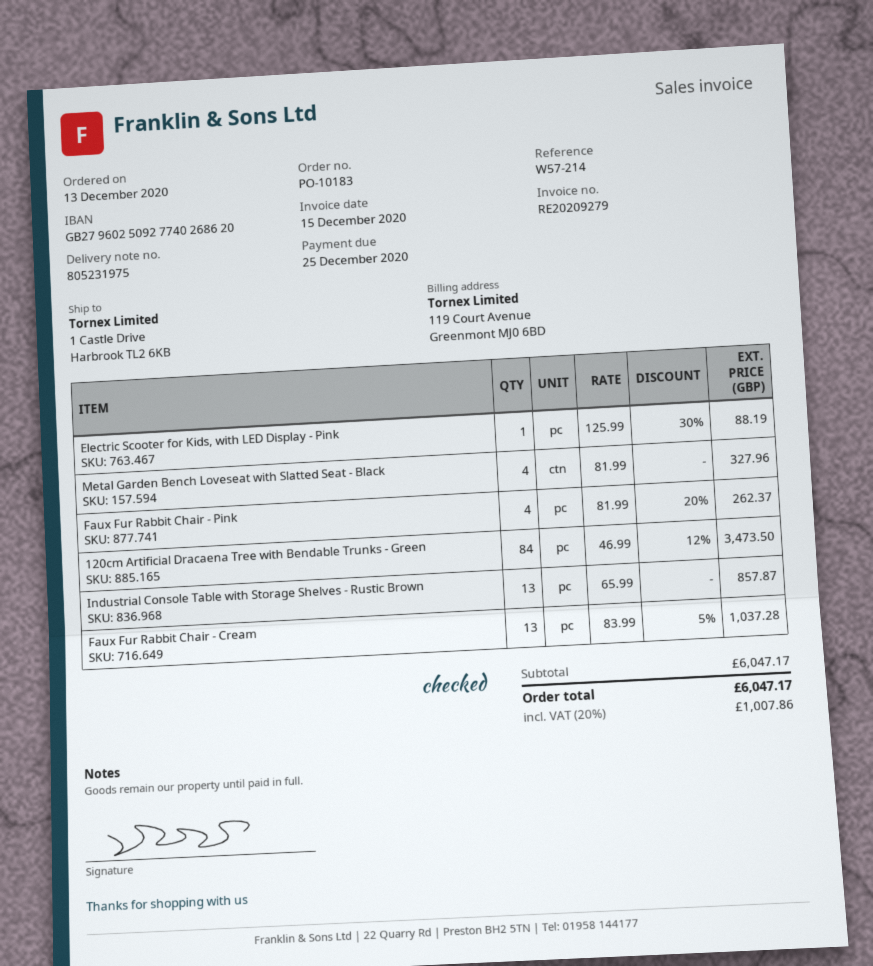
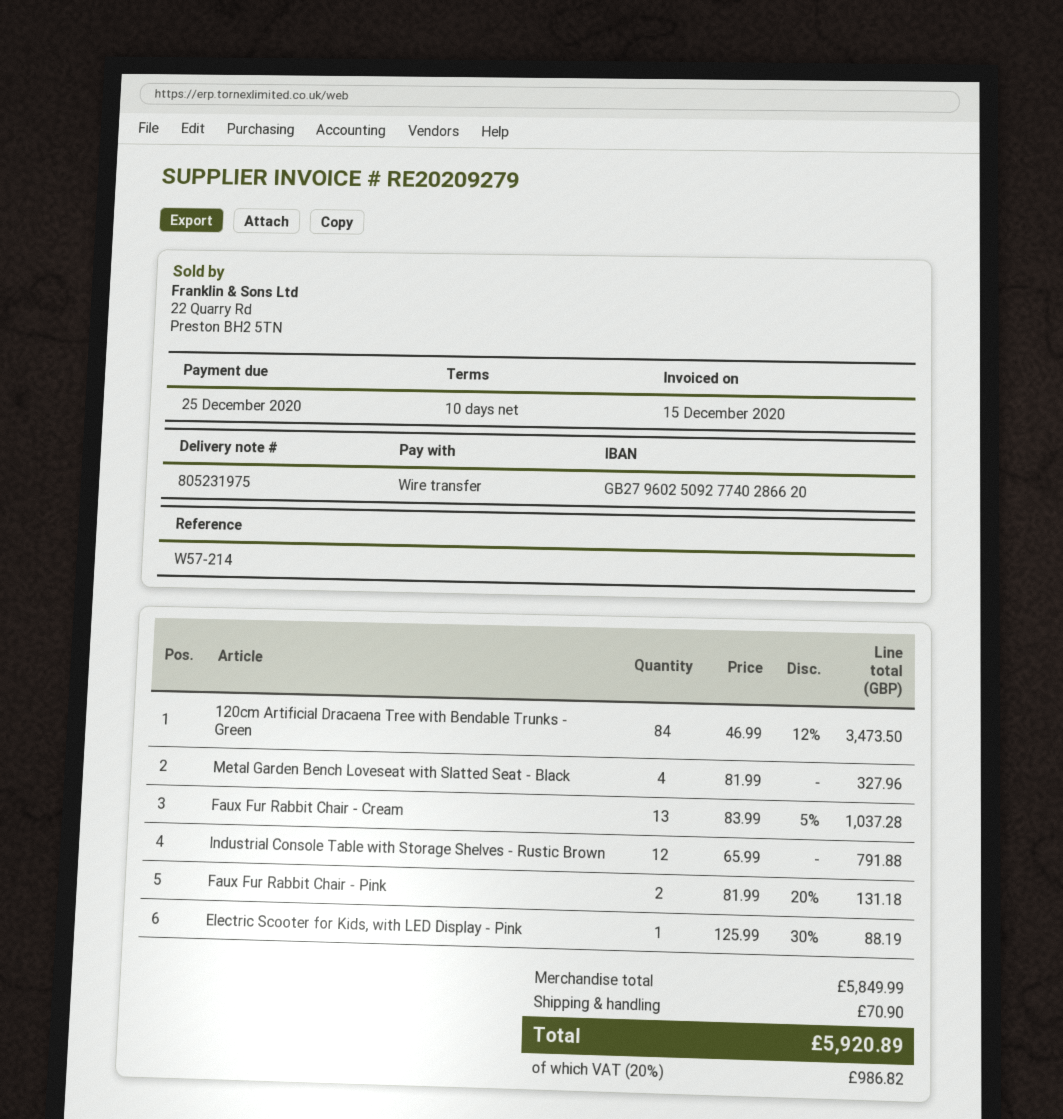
bank account: GB27960250927740268620 -> GB27960250927740286620
Faux Fur Rabbit Chair - Pink: 4 x 81.99 - 20% = 262.37 -> 2 x 81.99 - 20% = 131.18
Industrial Console Table with Storage Shelves - Rustic Brown: 13 x 65.99 = 857.87 -> 12 x 65.99 = 791.88
subtotal: 6047.17 -> 5849.99
shipping: none -> 70.90
tax: 20% = 1007.86 -> 20% = 986.82
total: 6047.17 -> 5920.89

